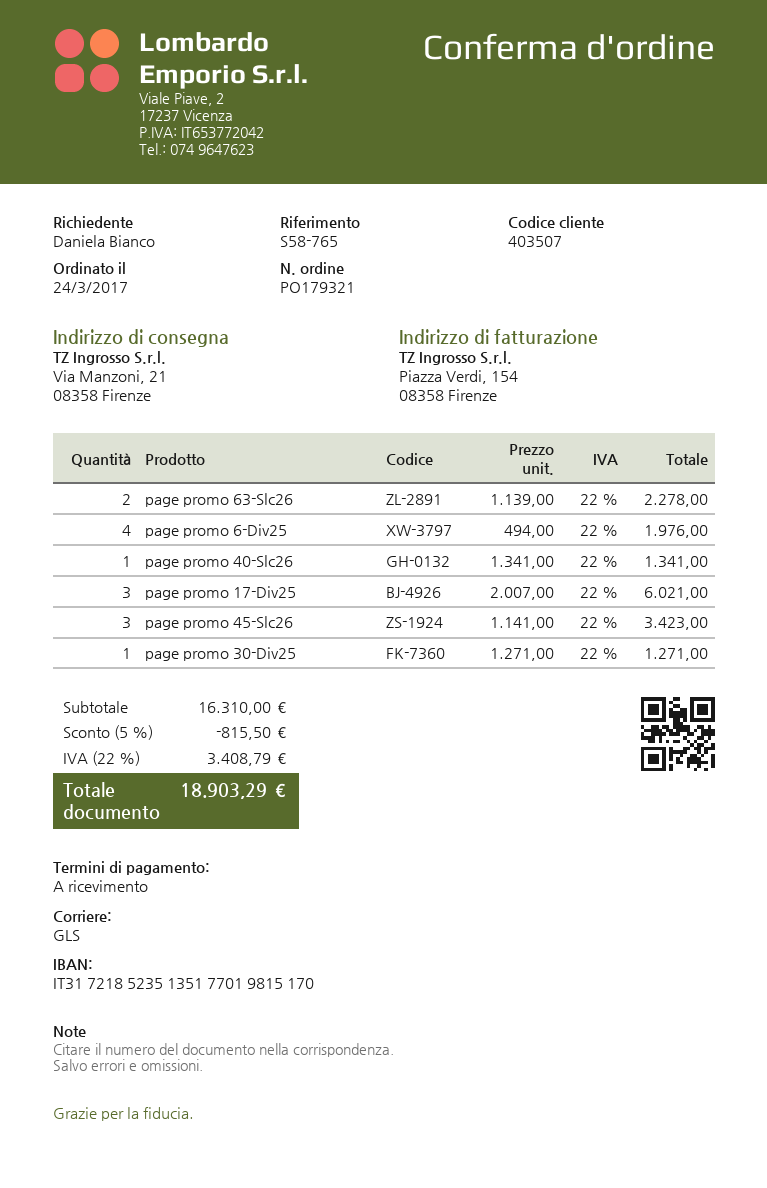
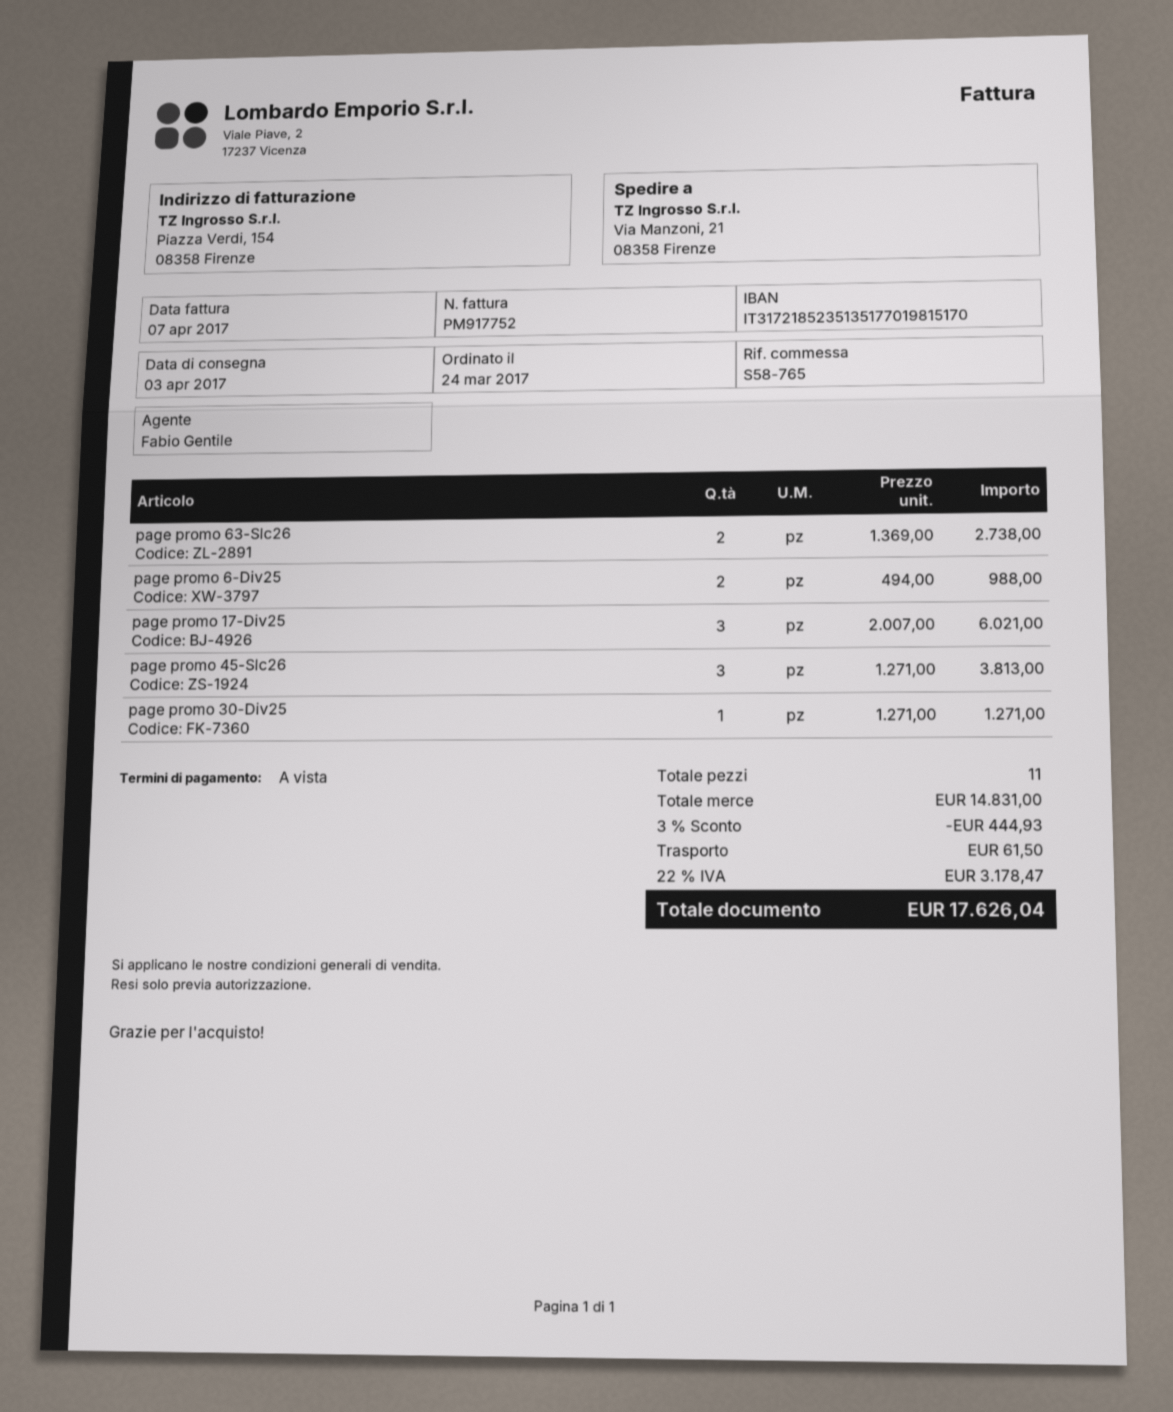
page promo 63-Slc26: 2 x 1139.00 = 2278.00 -> 2 x 1369.00 = 2738.00
page promo 6-Div25: 4 x 494.00 = 1976.00 -> 2 x 494.00 = 988.00
page promo 40-Slc26: 1 x 1341.00 = 1341.00 -> none
page promo 45-Slc26: 3 x 1141.00 = 3423.00 -> 3 x 1271.00 = 3813.00
subtotal: 16310.00 -> 14831.00
discount: 5% = 815.50 -> 3% = 444.93
shipping: none -> 61.50
tax: 22% = 3408.79 -> 22% = 3178.47
total: 18903.29 -> 17626.04

